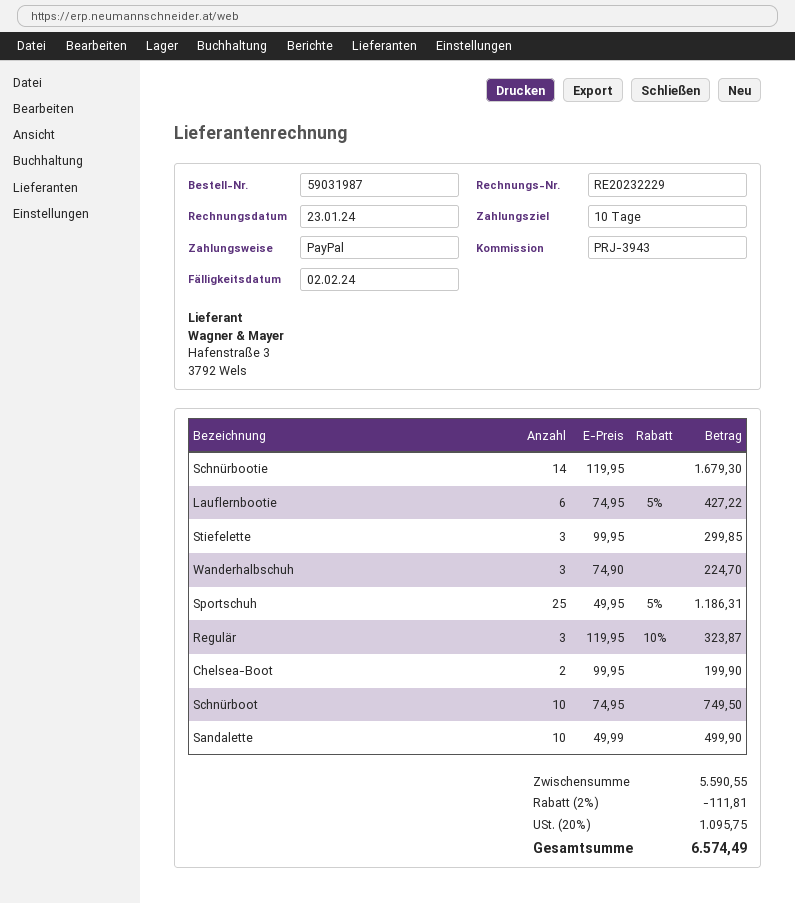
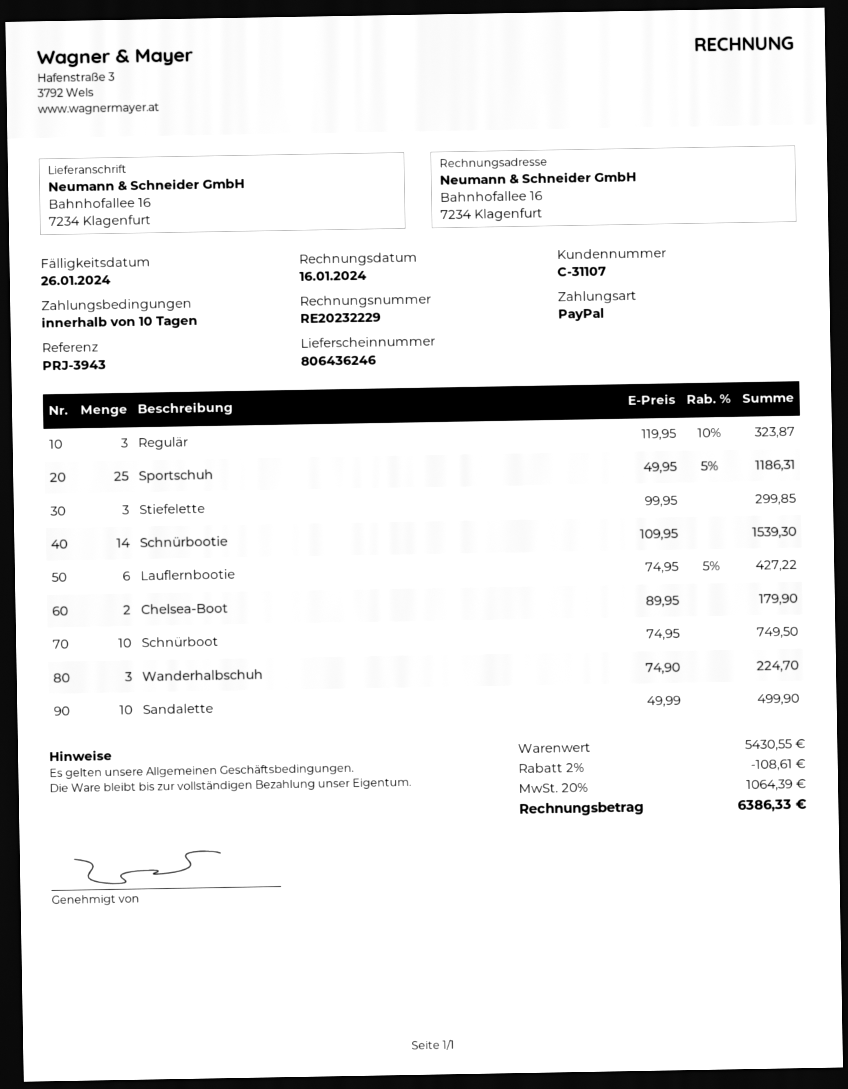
invoice date: 2024-01-23 -> 2024-01-16
due date: 2024-02-02 -> 2024-01-26
Schnürbootie: 14 x 119.95 = 1679.30 -> 14 x 109.95 = 1539.30
Chelsea-Boot: 2 x 99.95 = 199.90 -> 2 x 89.95 = 179.90
subtotal: 5590.55 -> 5430.55
discount: 2% = 111.81 -> 2% = 108.61
tax: 20% = 1095.75 -> 20% = 1064.39
total: 6574.49 -> 6386.33

